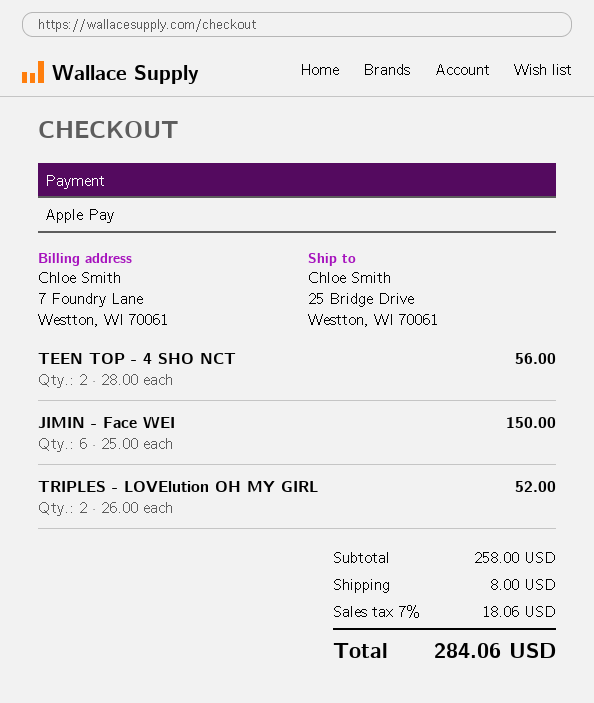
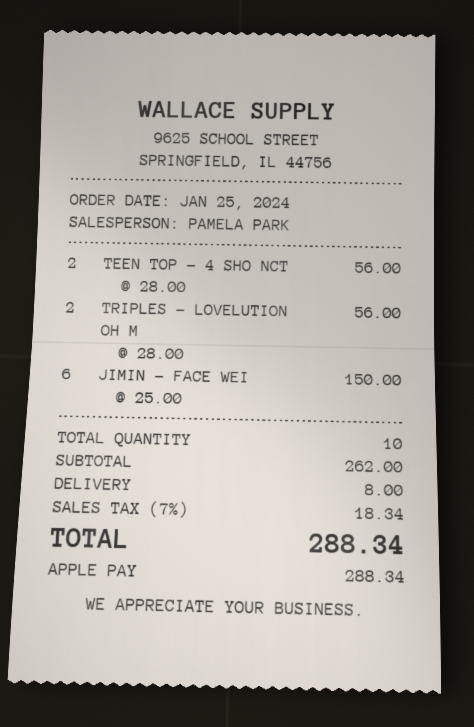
TRIPLES - LOVElution OH MY GIRL: 2 x 26.00 = 52.00 -> 2 x 28.00 = 56.00
subtotal: 258.00 -> 262.00
tax: 7% = 18.06 -> 7% = 18.34
total: 284.06 -> 288.34

